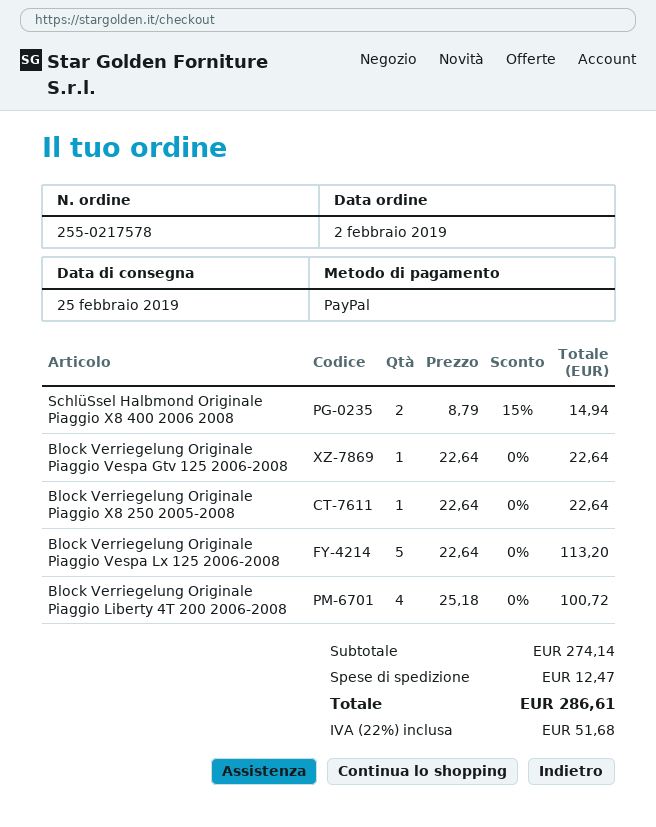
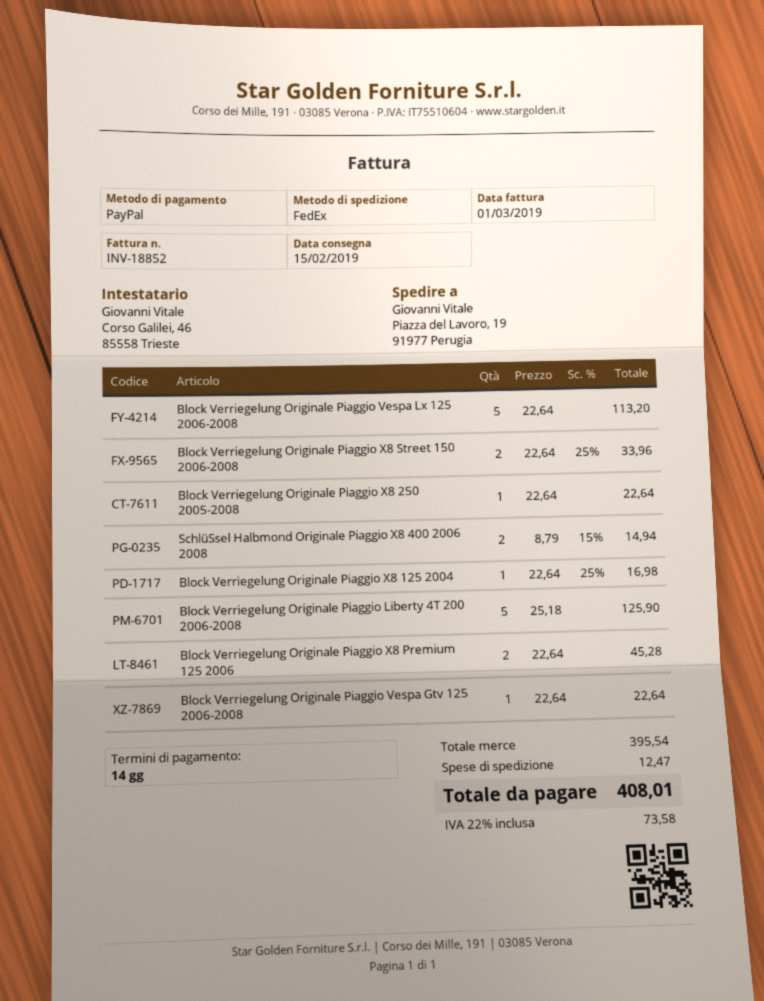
delivery date: 2019-02-25 -> 2019-02-15
Block Verriegelung Originale Piaggio Liberty 4T 200 2006-2008: 4 x 25.18 = 100.72 -> 5 x 25.18 = 125.90
Block Verriegelung Originale Piaggio X8 Street 150 2006-2008: none -> 2 x 22.64 - 25% = 33.96
Block Verriegelung Originale Piaggio X8 125 2004: none -> 1 x 22.64 - 25% = 16.98
Block Verriegelung Originale Piaggio X8 Premium 125 2006: none -> 2 x 22.64 = 45.28
subtotal: 274.14 -> 395.54
tax: 22% = 51.68 -> 22% = 73.58
total: 286.61 -> 408.01

